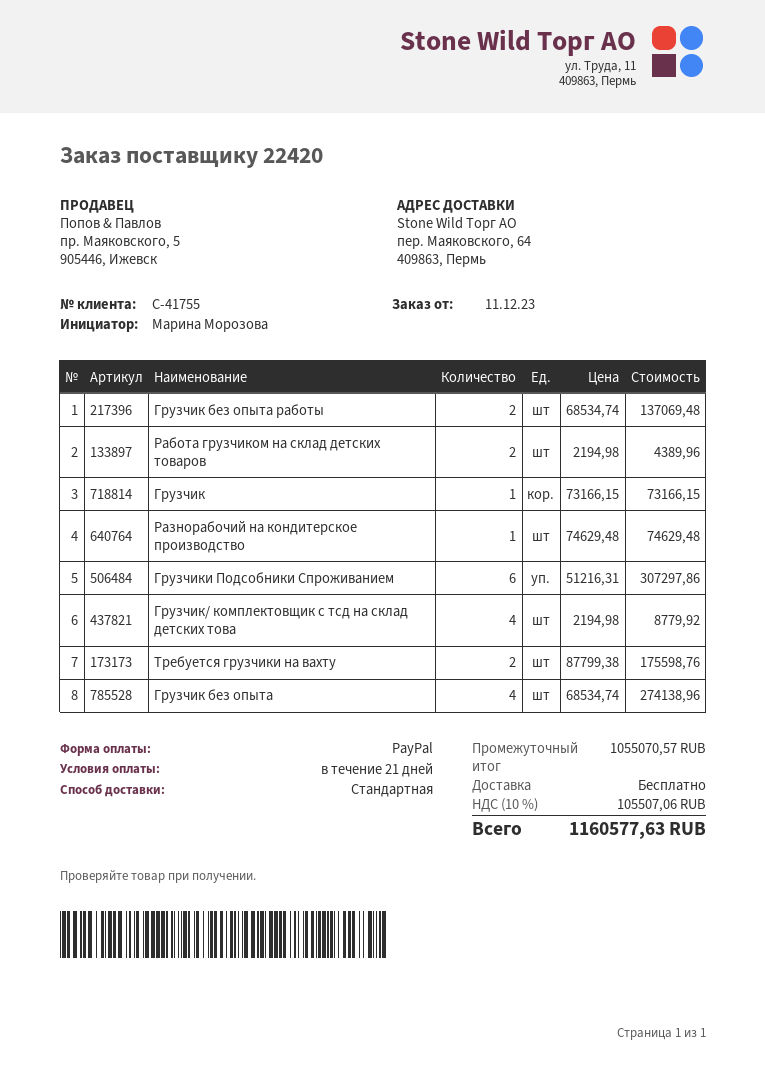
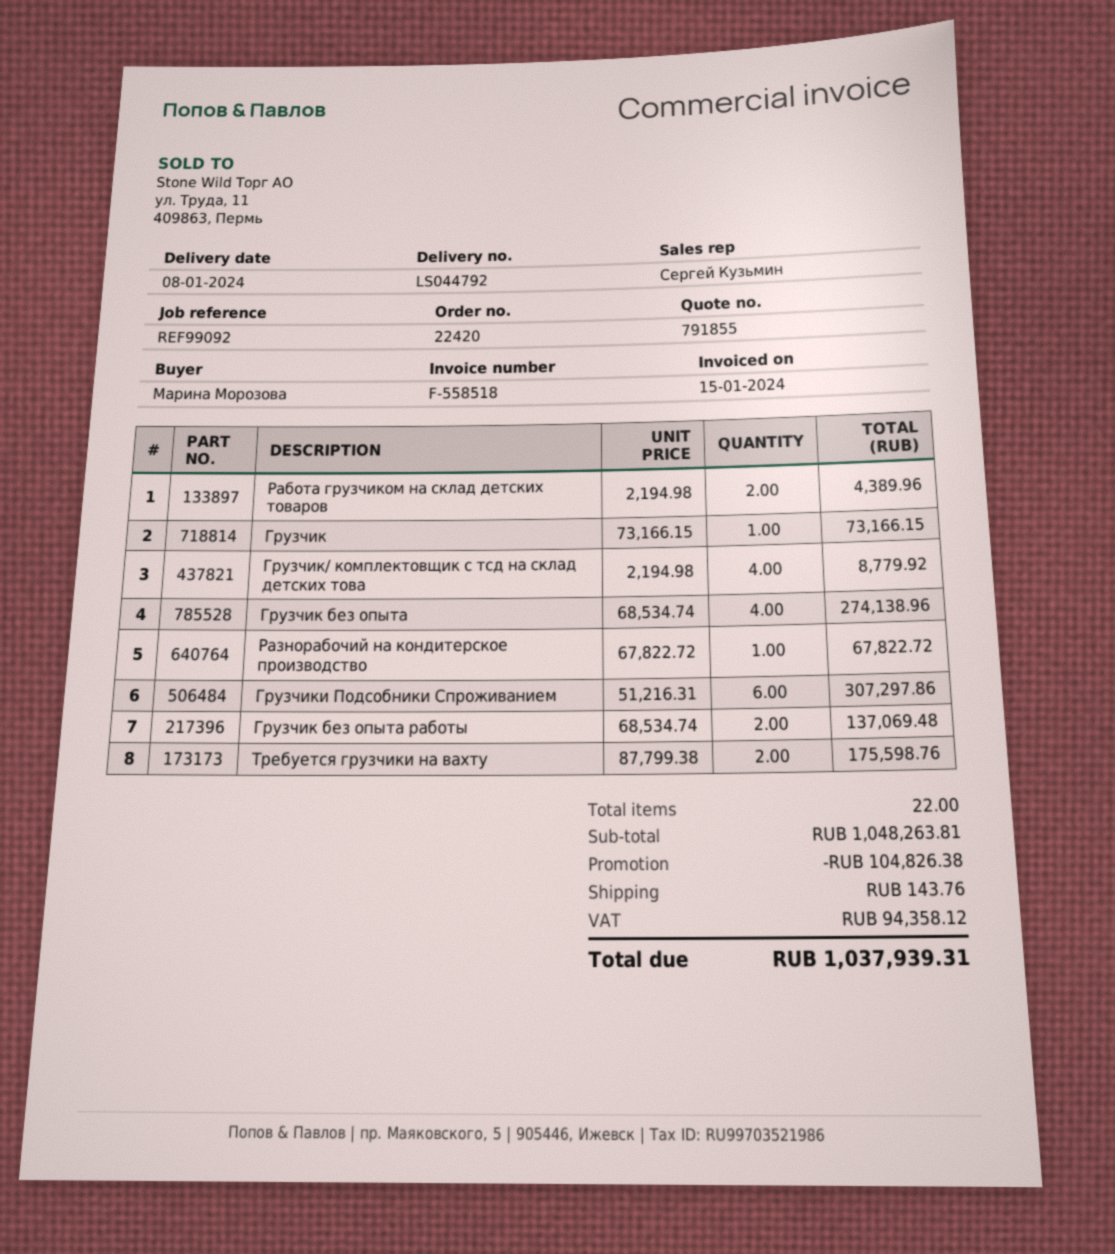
Разнорабочий на кондитерское производство: 1 x 74629.48 = 74629.48 -> 1 x 67822.72 = 67822.72
subtotal: 1055070.57 -> 1048263.81
discount: none -> 104826.38
shipping: 0.00 -> 143.76
tax: 105507.06 -> 94358.12
total: 1160577.63 -> 1037939.31

